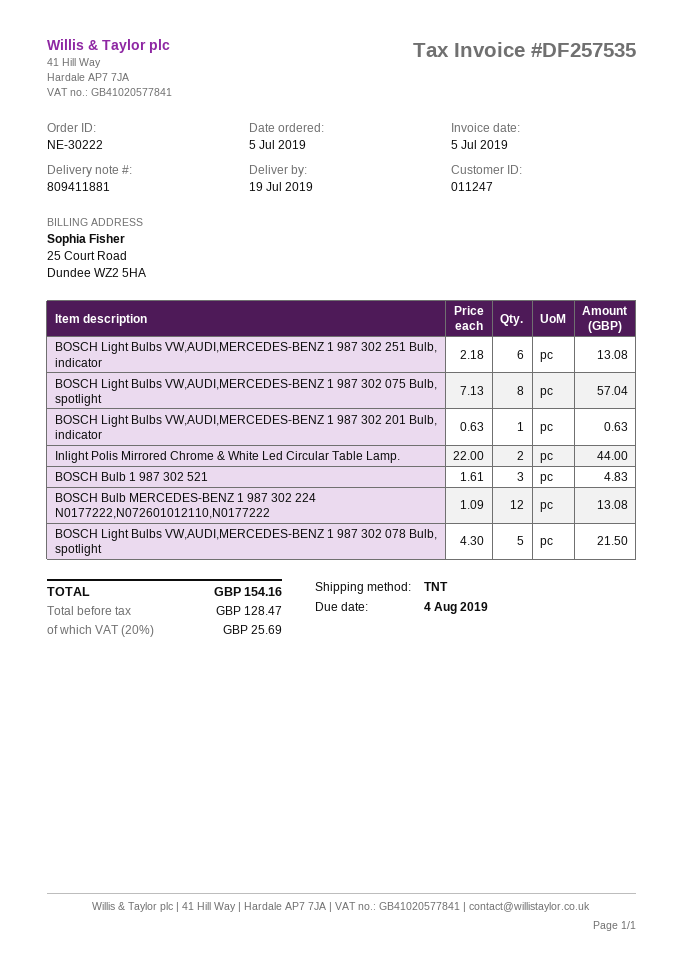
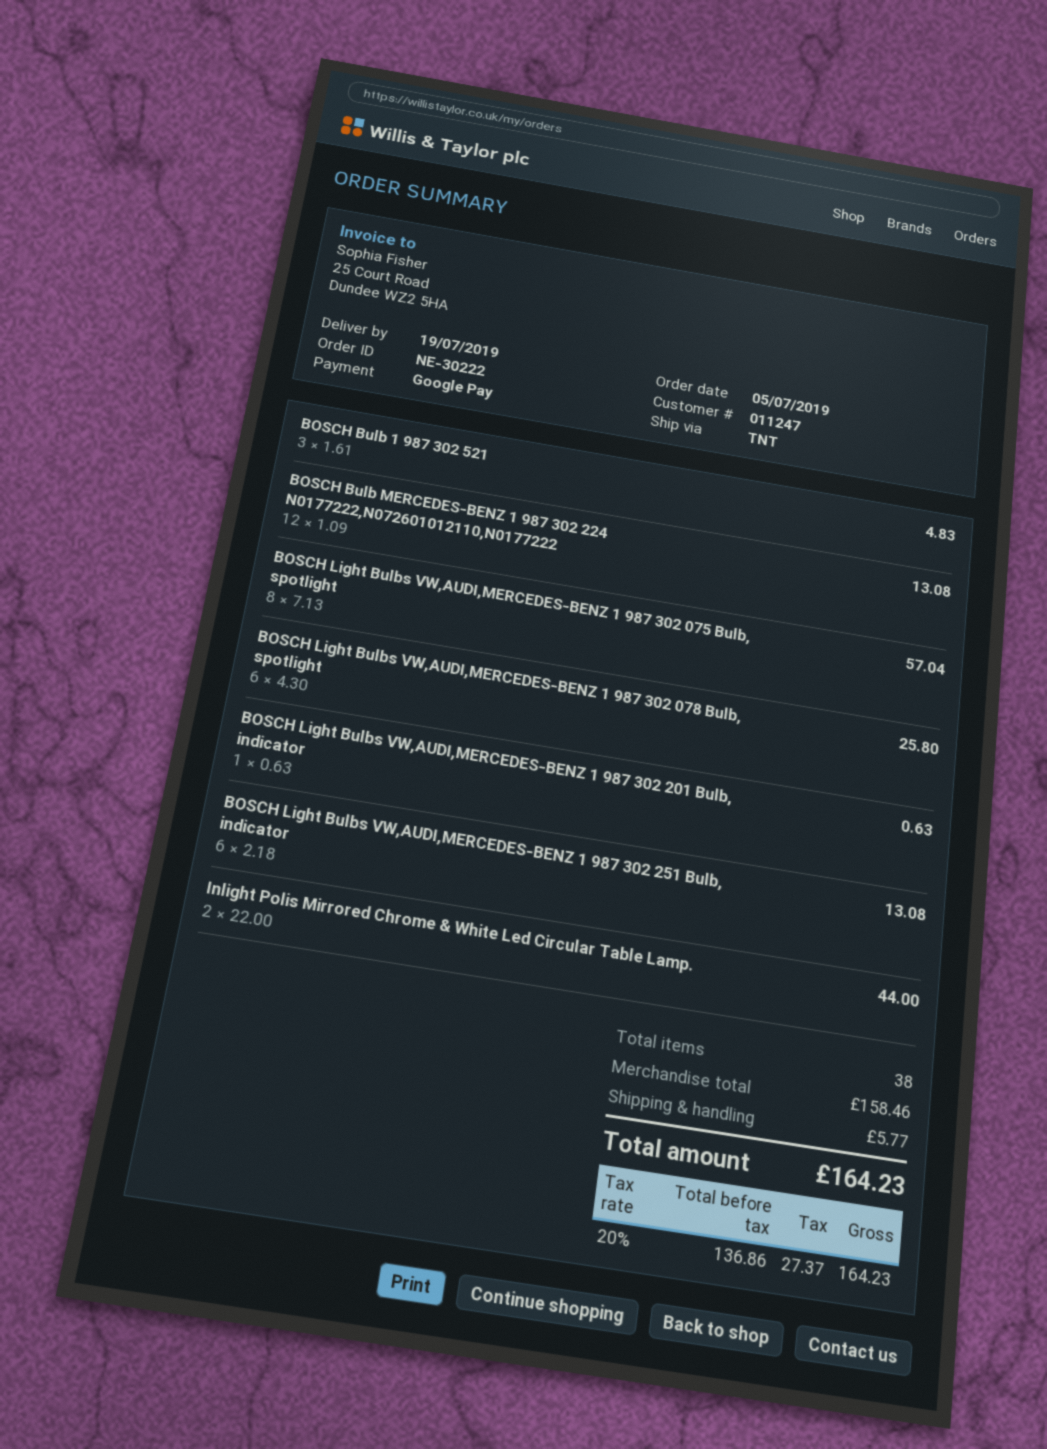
BOSCH Light Bulbs VW,AUDI,MERCEDES-BENZ 1 987 302 078 Bulb, spotlight: 5 x 4.30 = 21.50 -> 6 x 4.30 = 25.80
shipping: none -> 5.77
net: 128.47 -> 136.86
tax: 20% = 25.69 -> 20% = 27.37
total: 154.16 -> 164.23

